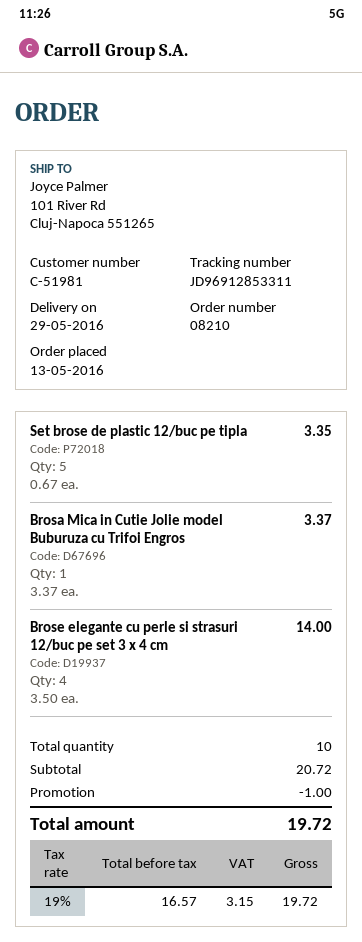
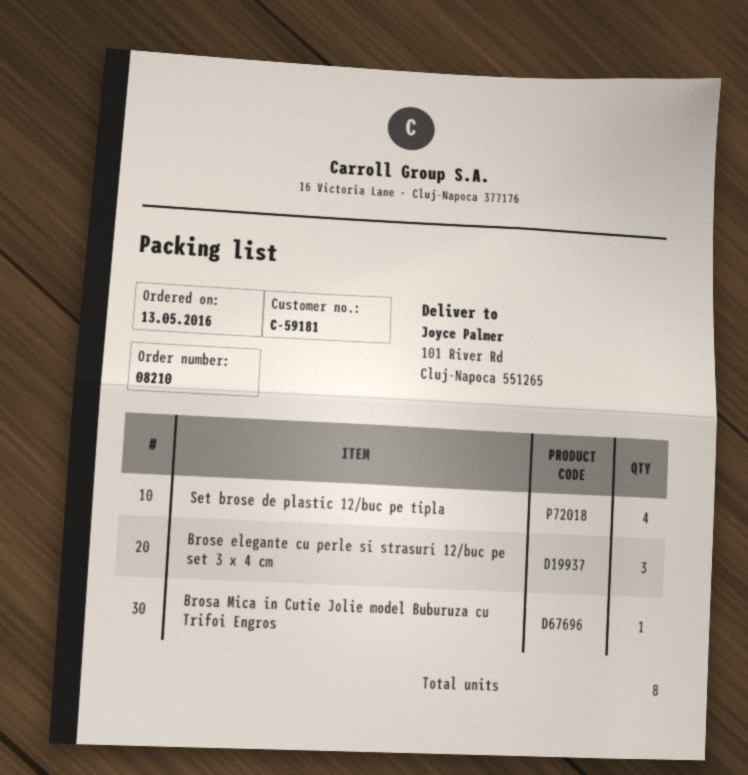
customer number: C-51981 -> C-59181
Set brose de plastic 12/buc pe tipla: 5 -> 4
Brose elegante cu perle si strasuri 12/buc pe set 3 x 4 cm: 4 -> 3
total quantity: 10 -> 8

